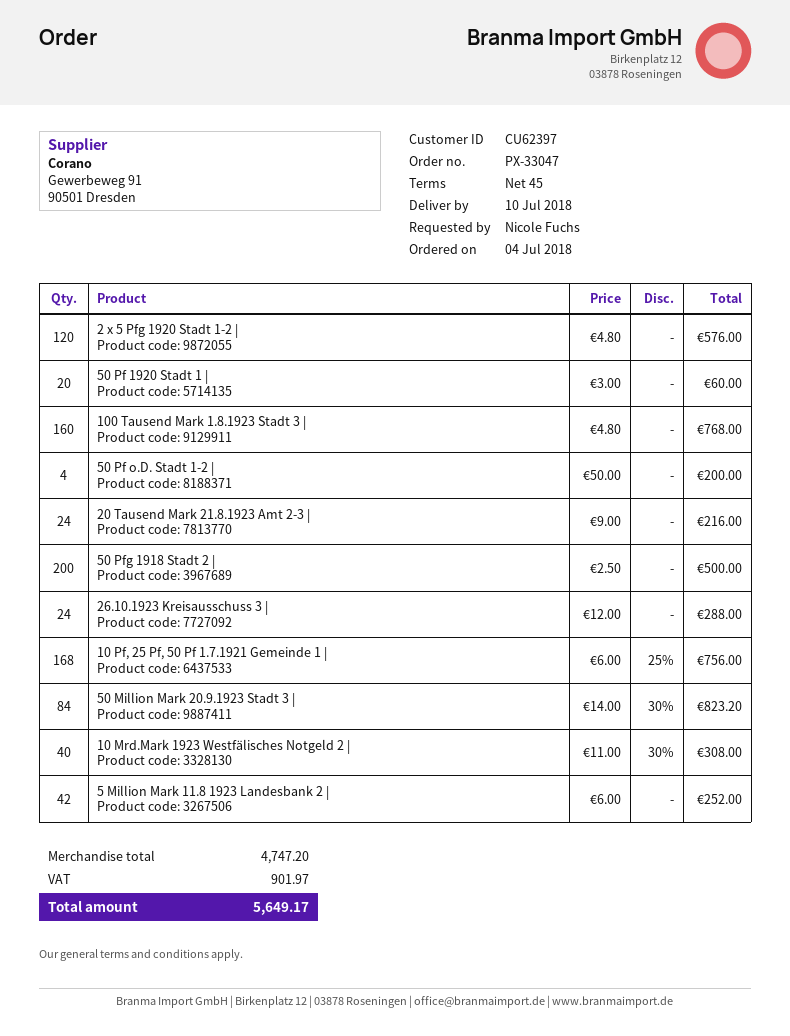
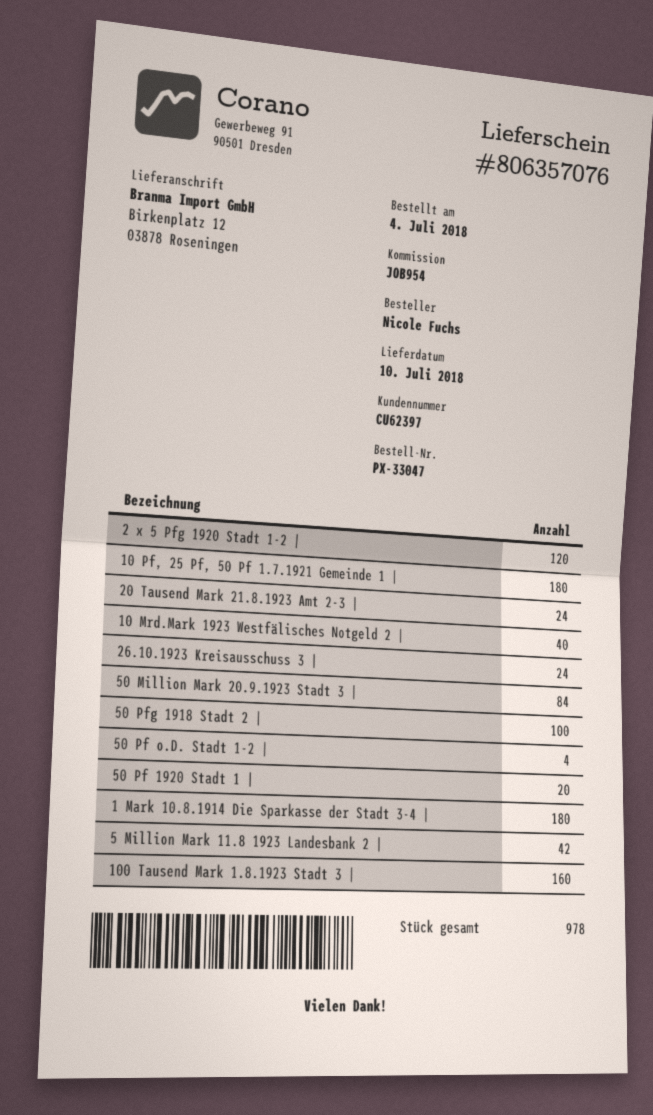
50 Pfg 1918 Stadt 2 |: 200 -> 100
10 Pf, 25 Pf, 50 Pf 1.7.1921 Gemeinde 1 |: 168 -> 180
1 Mark 10.8.1914 Die Sparkasse der Stadt 3-4 |: none -> 180

